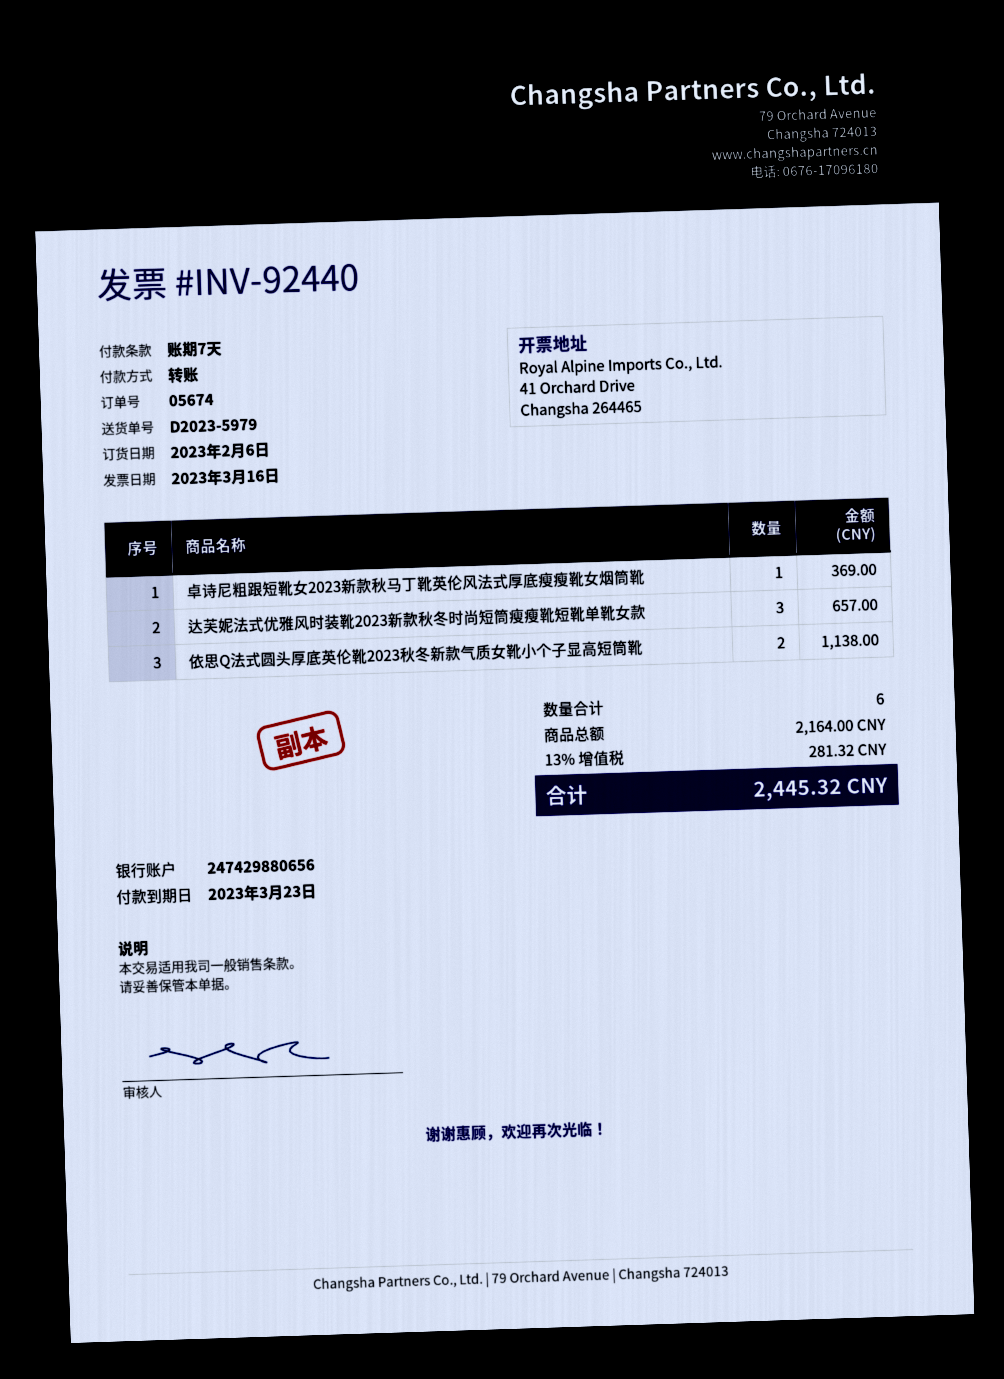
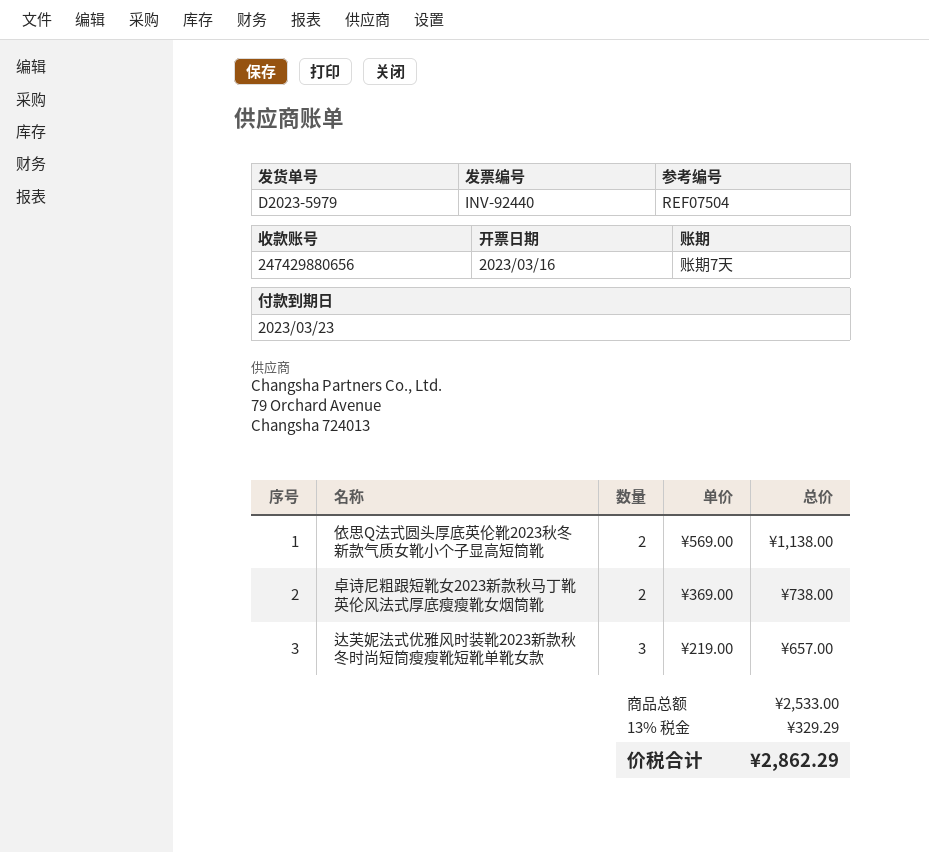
卓诗尼粗跟短靴女2023新款秋马丁靴英伦风法式厚底瘦瘦靴女烟筒靴: 1 for 369.00 -> 2 for 738.00
subtotal: 2164.00 -> 2533.00
tax: 13% = 281.32 -> 13% = 329.29
total: 2445.32 -> 2862.29

